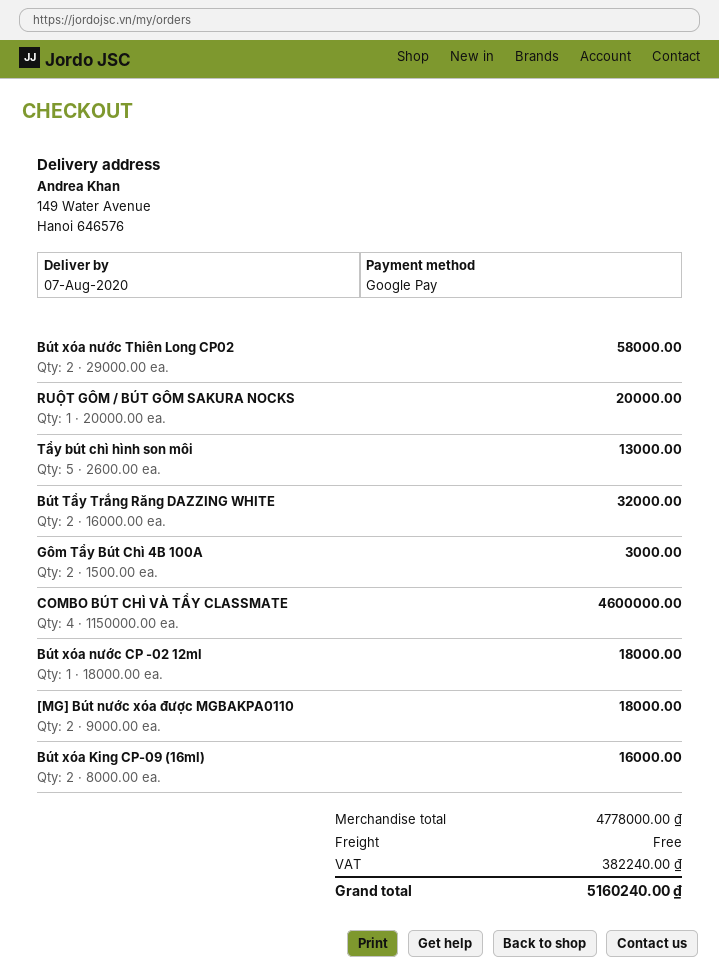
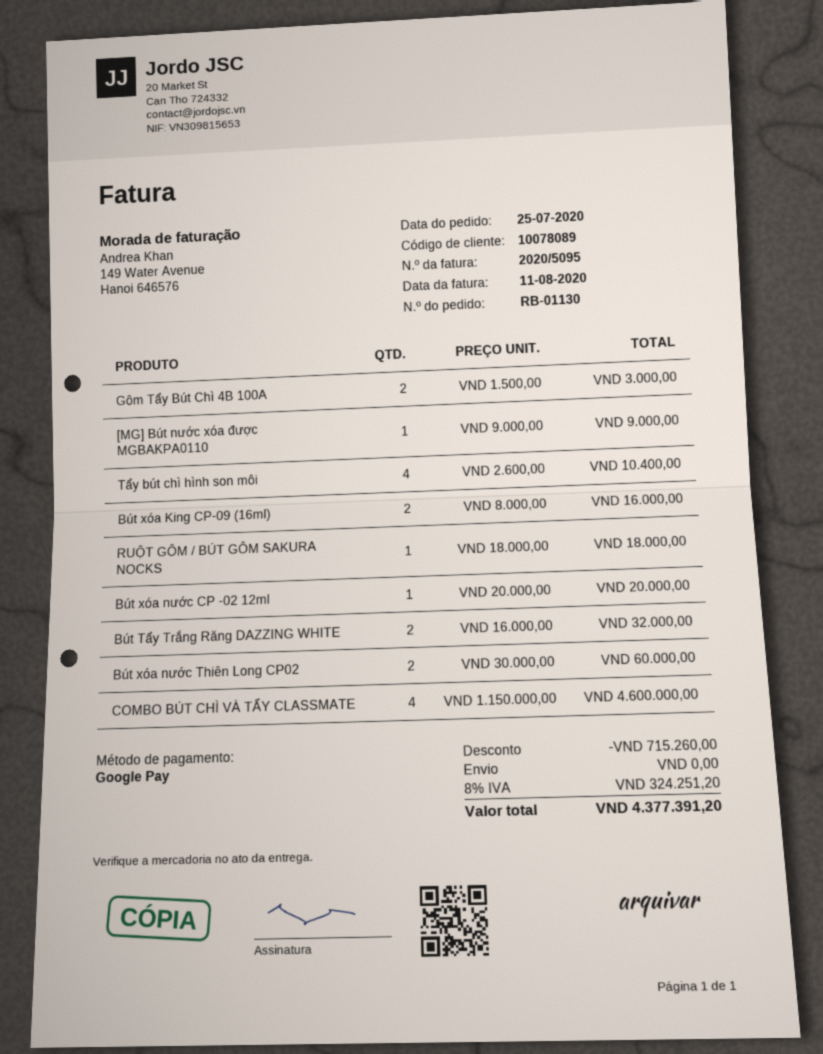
Bút xóa nước Thiên Long CP02: 2 x 29000.00 = 58000.00 -> 2 x 30000.00 = 60000.00
RUỘT GÔM / BÚT GÔM SAKURA NOCKS: 1 x 20000.00 = 20000.00 -> 1 x 18000.00 = 18000.00
Tẩy bút chì hình son môi: 5 x 2600.00 = 13000.00 -> 4 x 2600.00 = 10400.00
Bút xóa nước CP -02 12ml: 1 x 18000.00 = 18000.00 -> 1 x 20000.00 = 20000.00
[MG] Bút nước xóa được MGBAKPA0110: 2 x 9000.00 = 18000.00 -> 1 x 9000.00 = 9000.00
discount: none -> 715260.00
tax: 382240.00 -> 324251.20
total: 5160240.00 -> 4377391.20

